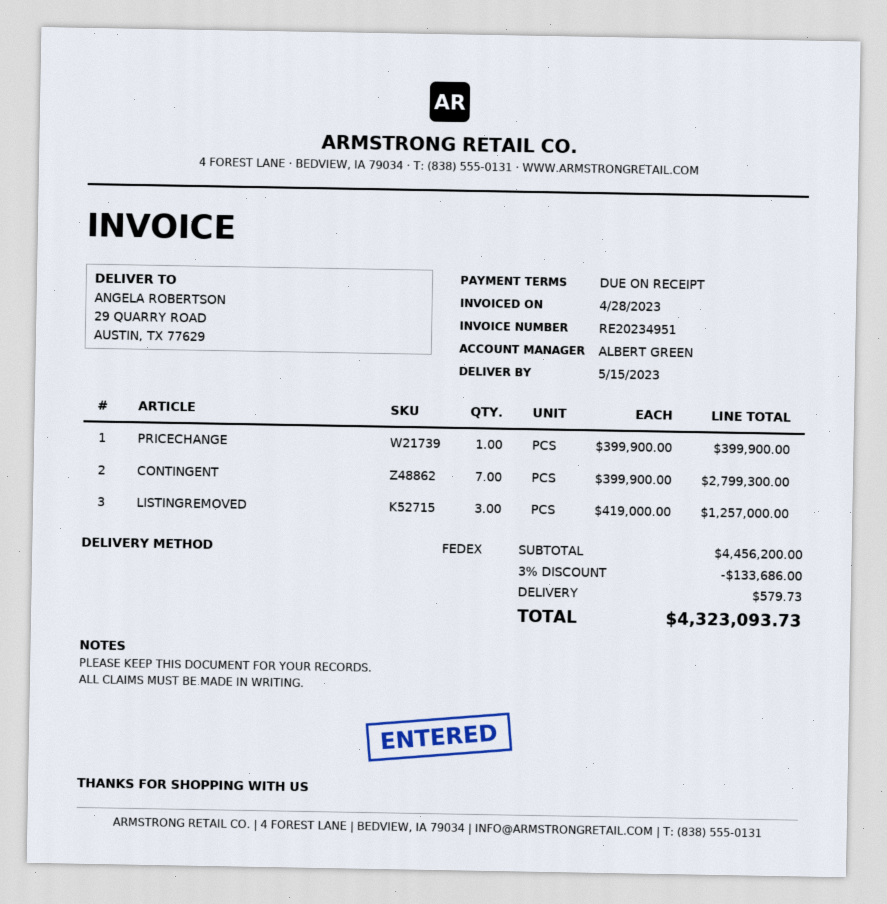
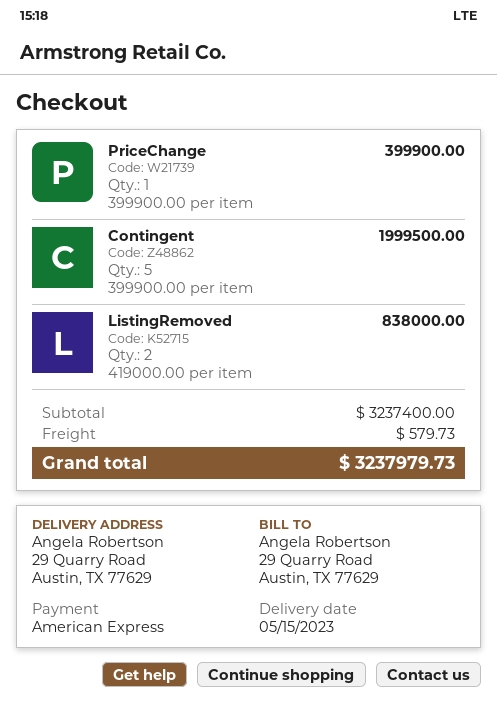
CONTINGENT: 7 x 399900.00 = 2799300.00 -> 5 x 399900.00 = 1999500.00
LISTINGREMOVED: 3 x 419000.00 = 1257000.00 -> 2 x 419000.00 = 838000.00
subtotal: 4456200.00 -> 3237400.00
discount: 3% = 133686.00 -> none
total: 4323093.73 -> 3237979.73

